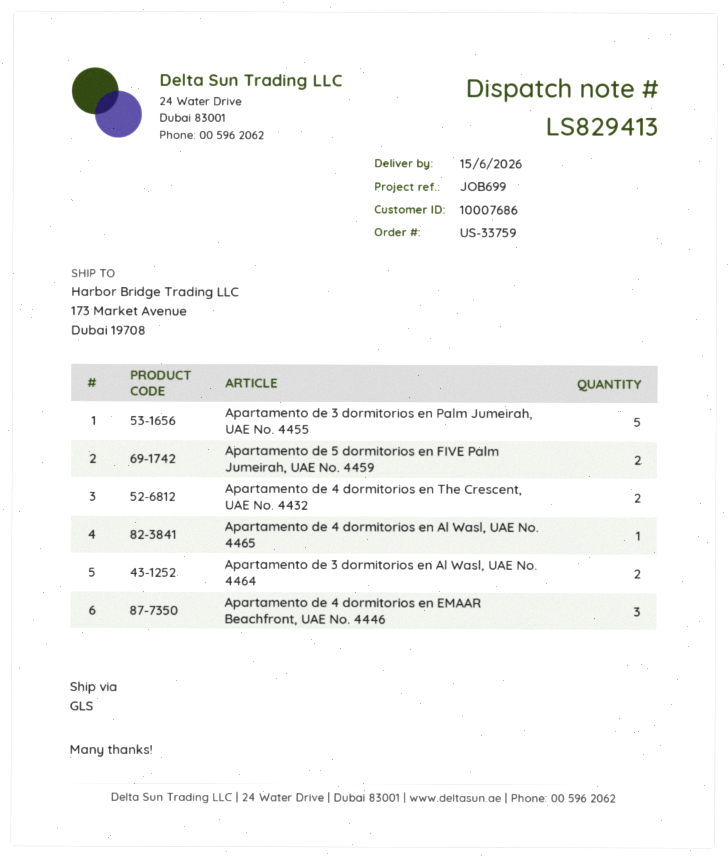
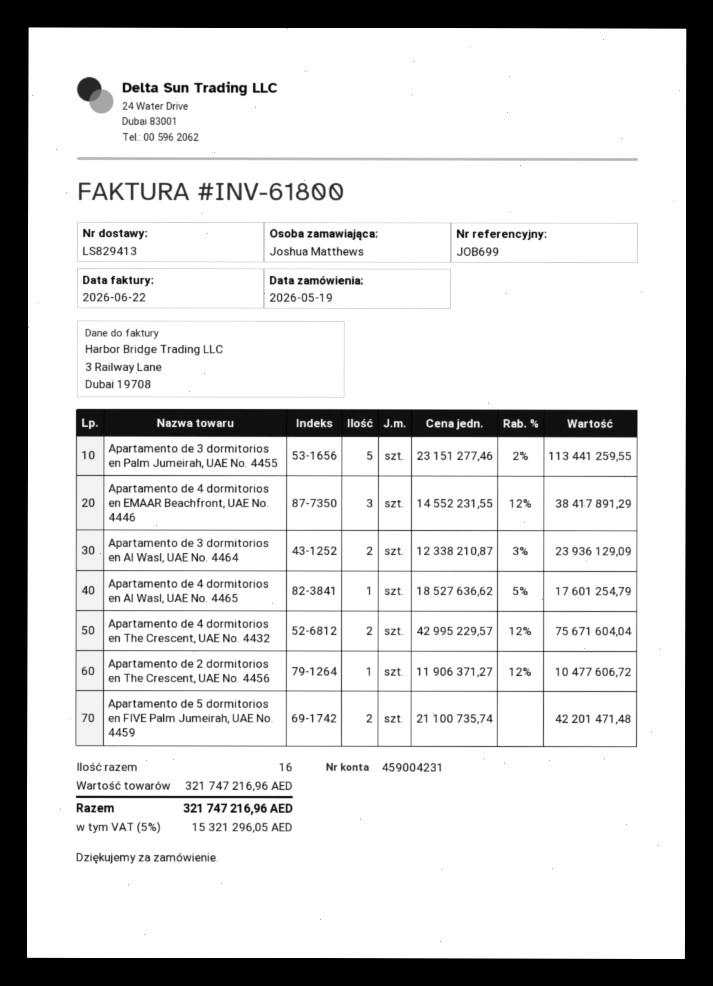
Apartamento de 2 dormitorios en The Crescent, UAE No. 4456: none -> 1

